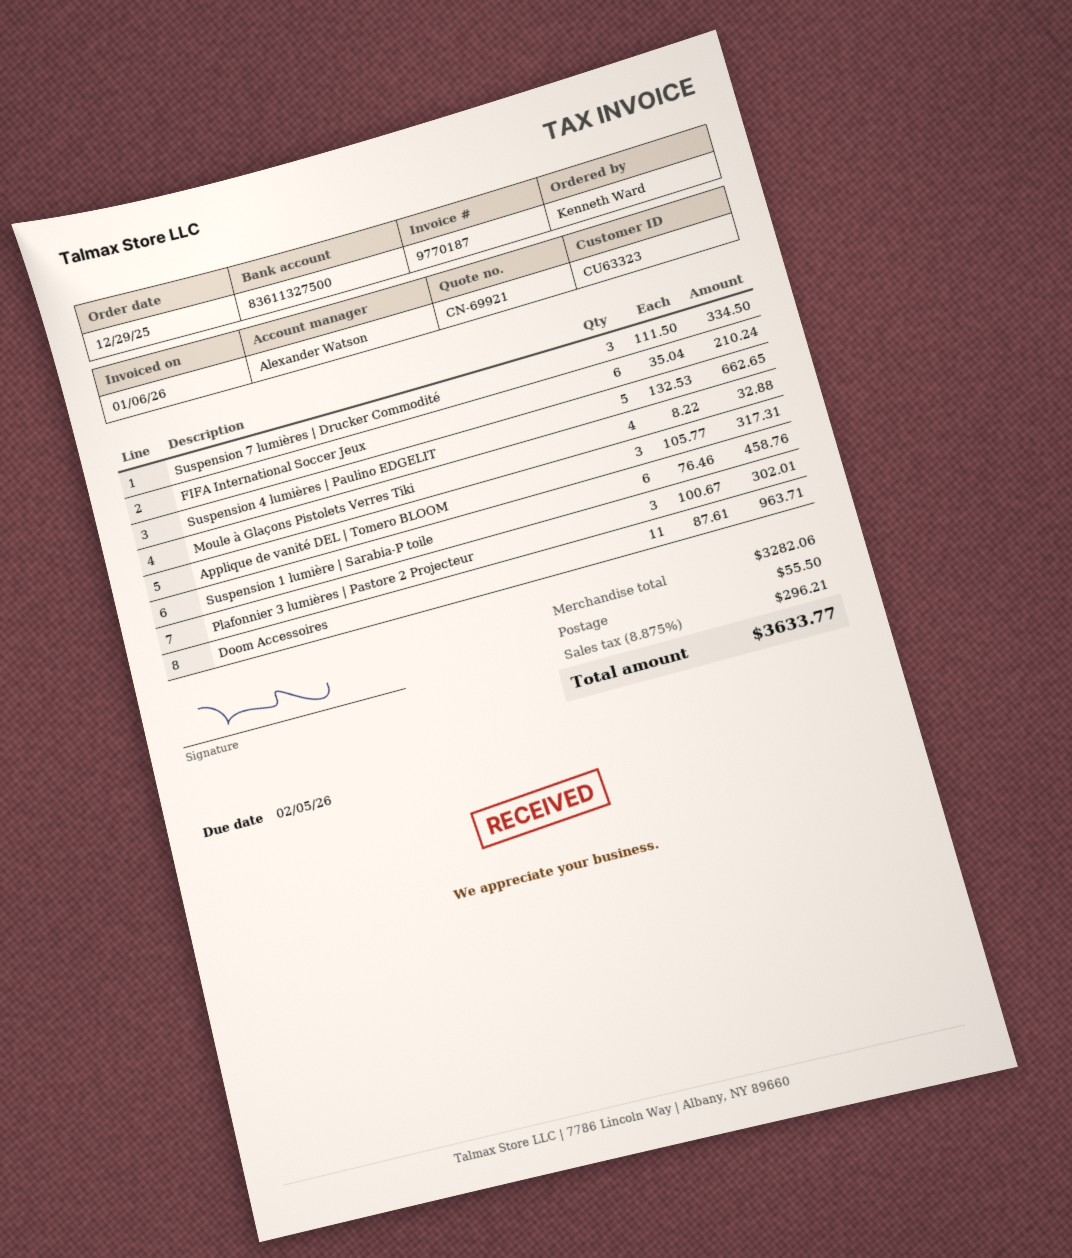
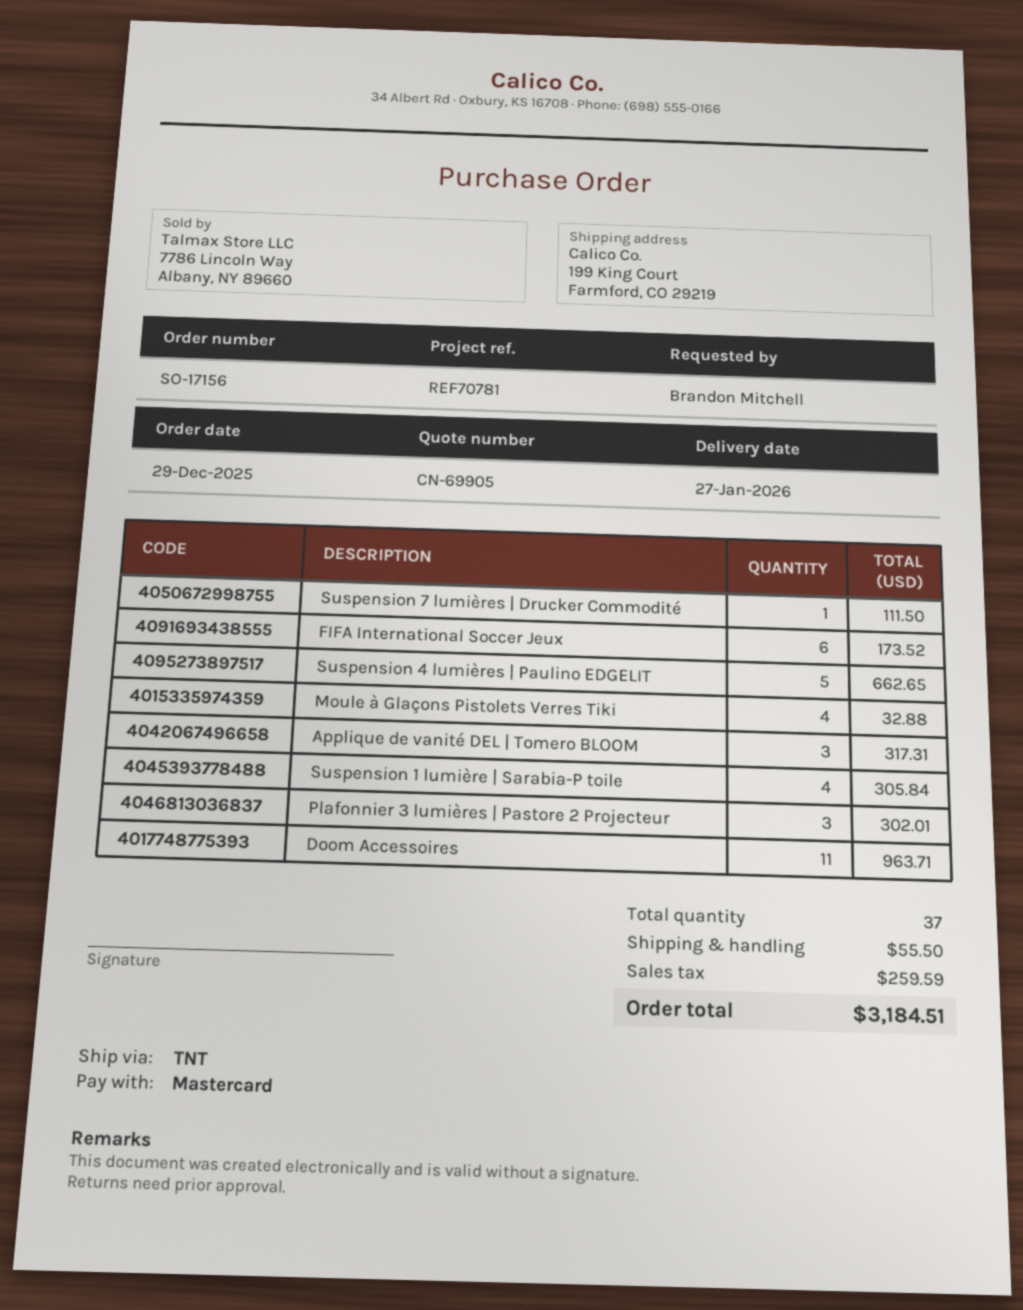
quote number: CN-69921 -> CN-69905
ordered by: Kenneth Ward -> Brandon Mitchell
Suspension 7 lumières | Drucker Commodité: 3 for 334.50 -> 1 for 111.50
FIFA International Soccer Jeux: 6 for 210.24 -> 6 for 173.52
Suspension 1 lumière | Sarabia-P toile: 6 for 458.76 -> 4 for 305.84
tax: 296.21 -> 259.59
total: 3633.77 -> 3184.51

